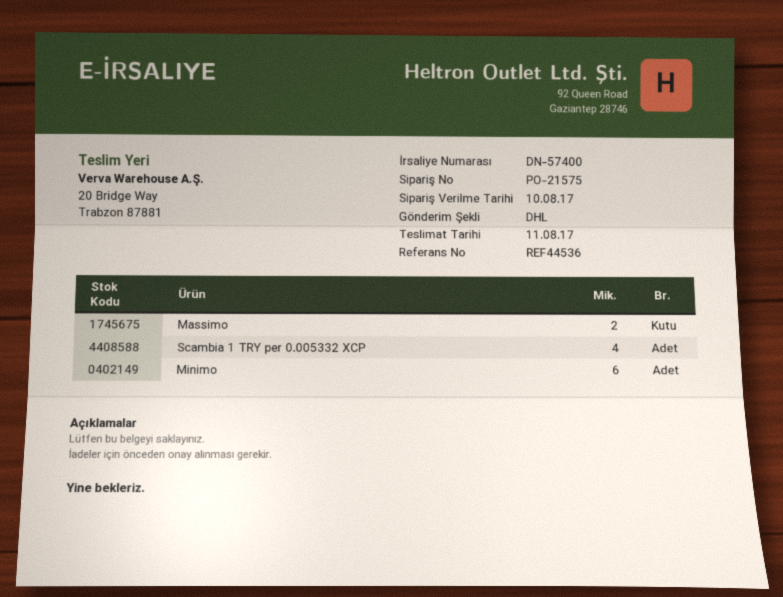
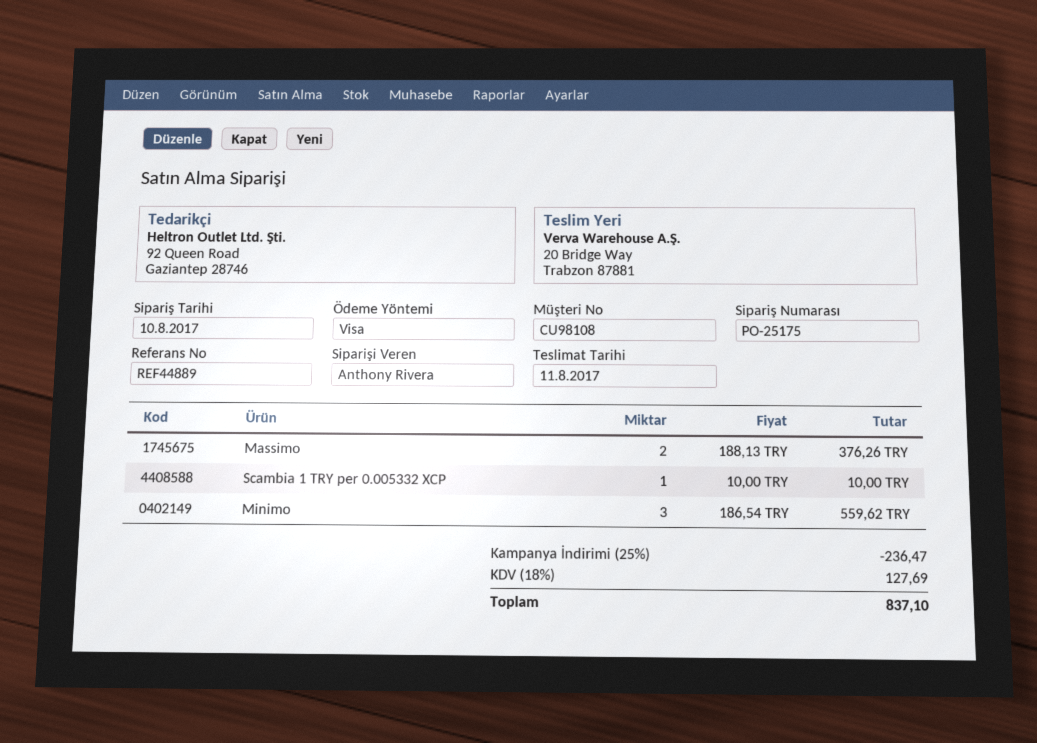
order number: PO-21575 -> PO-25175
reference: REF44536 -> REF44889
Scambia 1 TRY per 0.005332 XCP: 4 -> 1
Minimo: 6 -> 3

